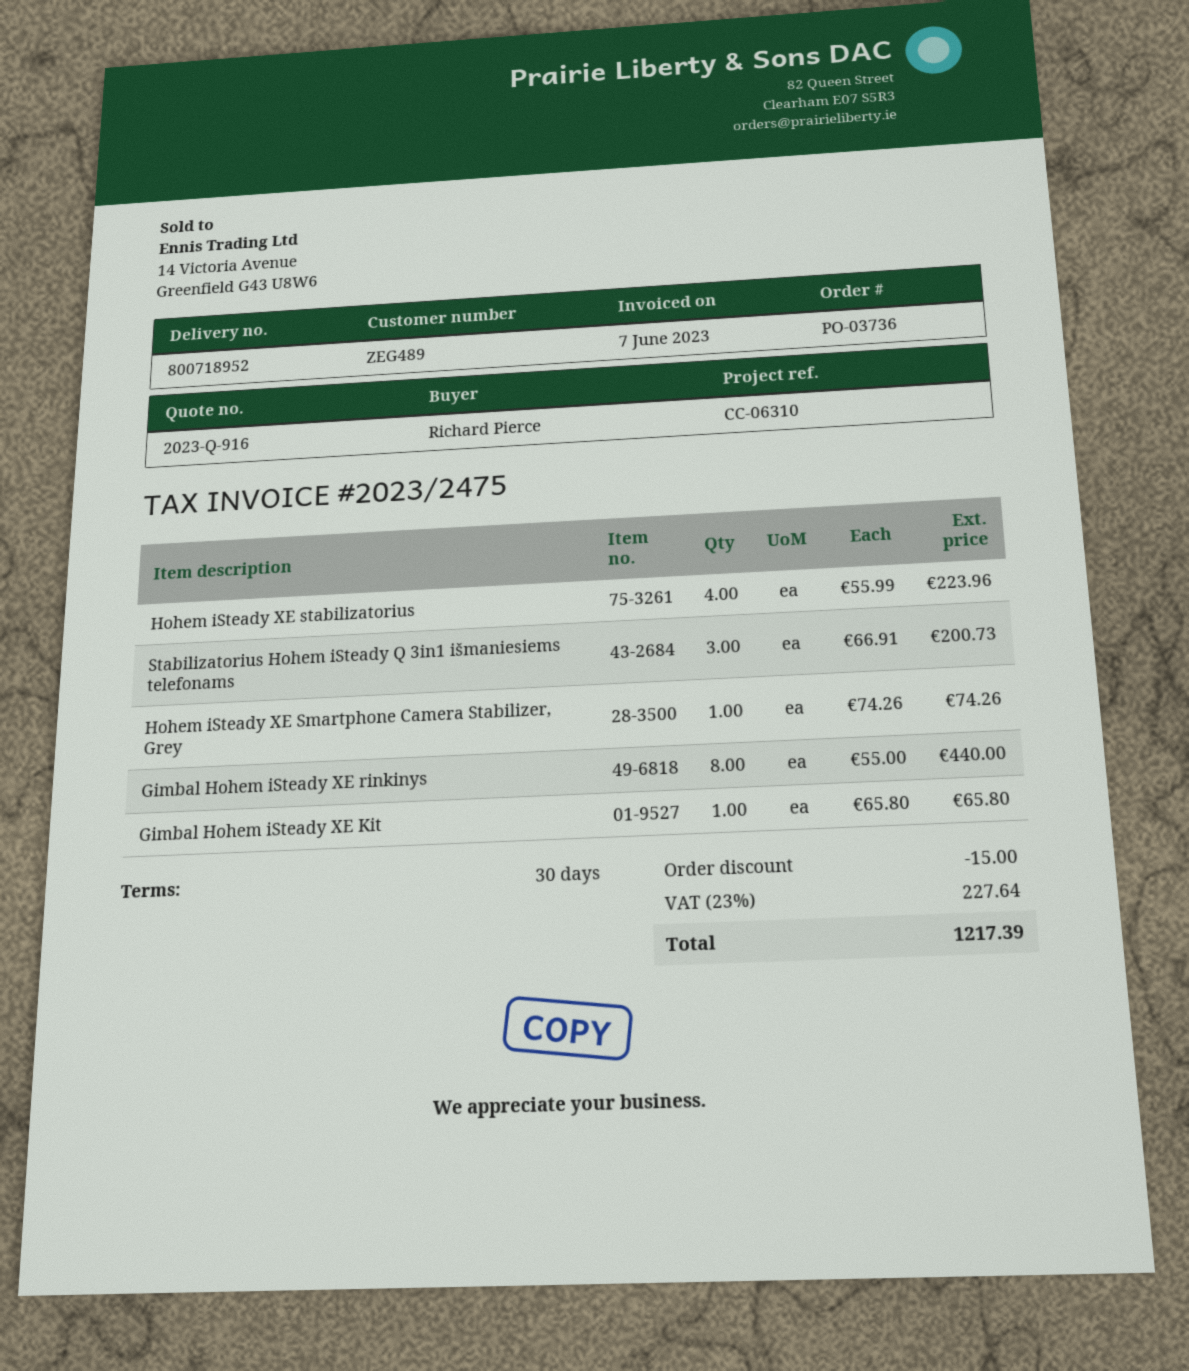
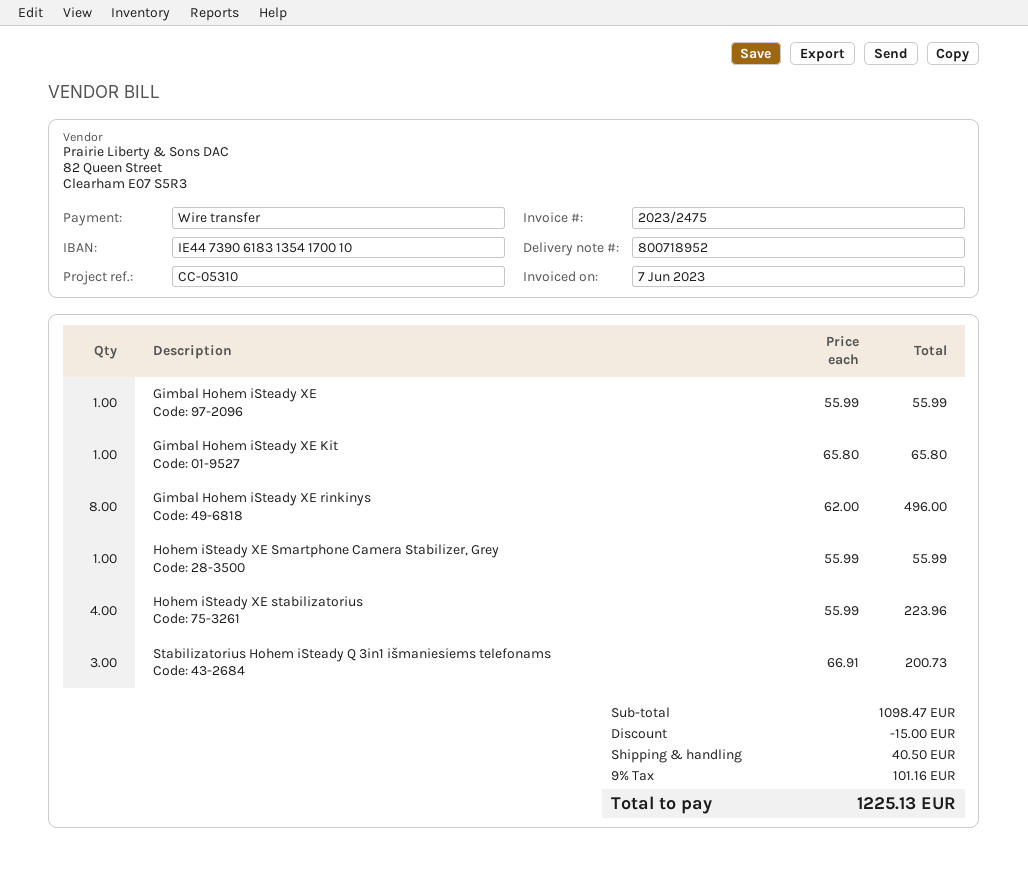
reference: CC-06310 -> CC-05310
Hohem iSteady XE Smartphone Camera Stabilizer, Grey: 1 x 74.26 = 74.26 -> 1 x 55.99 = 55.99
Gimbal Hohem iSteady XE rinkinys: 8 x 55.00 = 440.00 -> 8 x 62.00 = 496.00
Gimbal Hohem iSteady XE: none -> 1 x 55.99 = 55.99
shipping: none -> 40.50
tax: 23% = 227.64 -> 9% = 101.16
total: 1217.39 -> 1225.13

